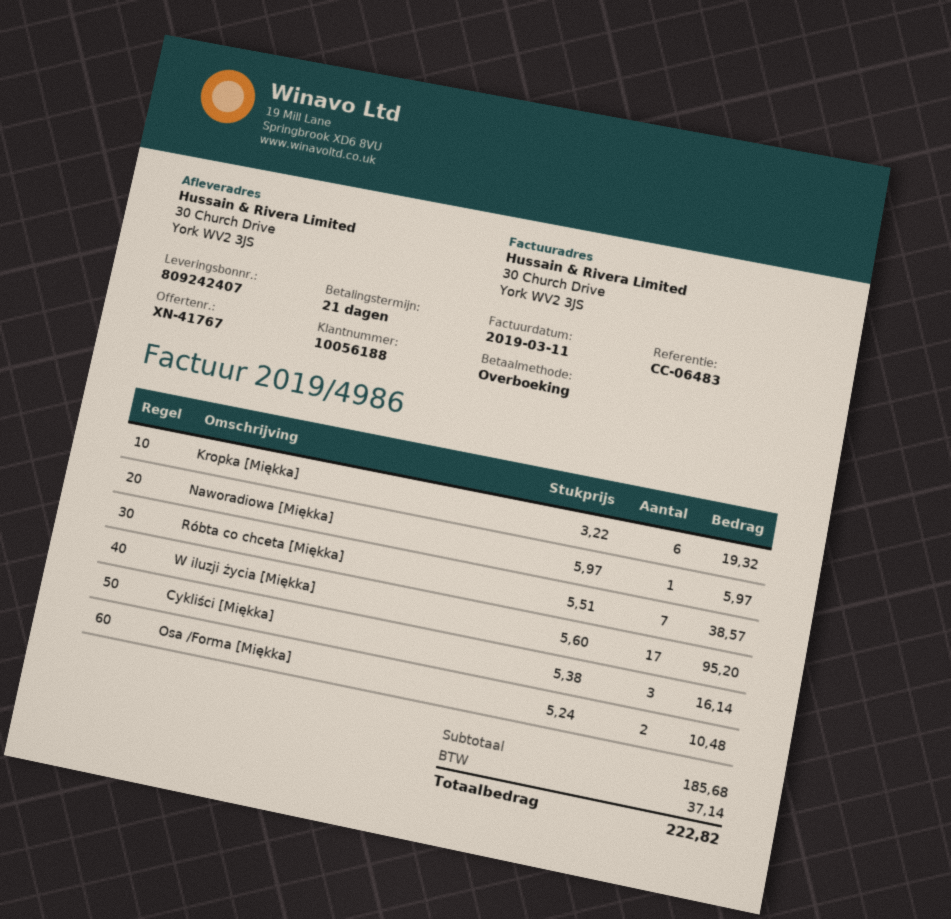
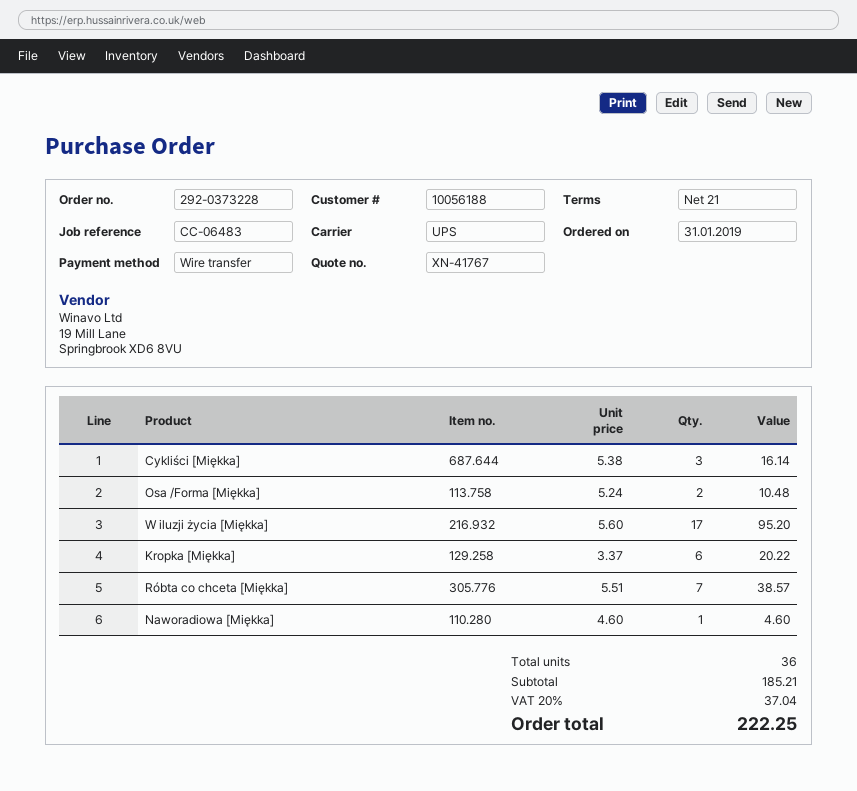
Kropka [Miękka]: 6 x 3.22 = 19.32 -> 6 x 3.37 = 20.22
Naworadiowa [Miękka]: 1 x 5.97 = 5.97 -> 1 x 4.60 = 4.60
subtotal: 185.68 -> 185.21
tax: 37.14 -> 37.04
total: 222.82 -> 222.25

